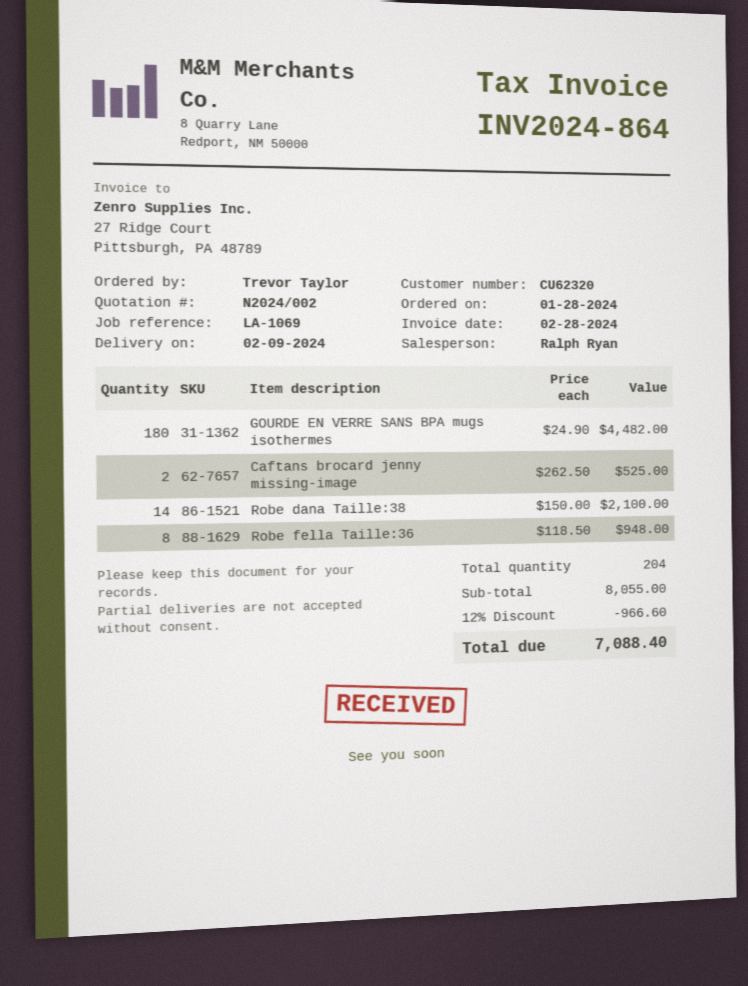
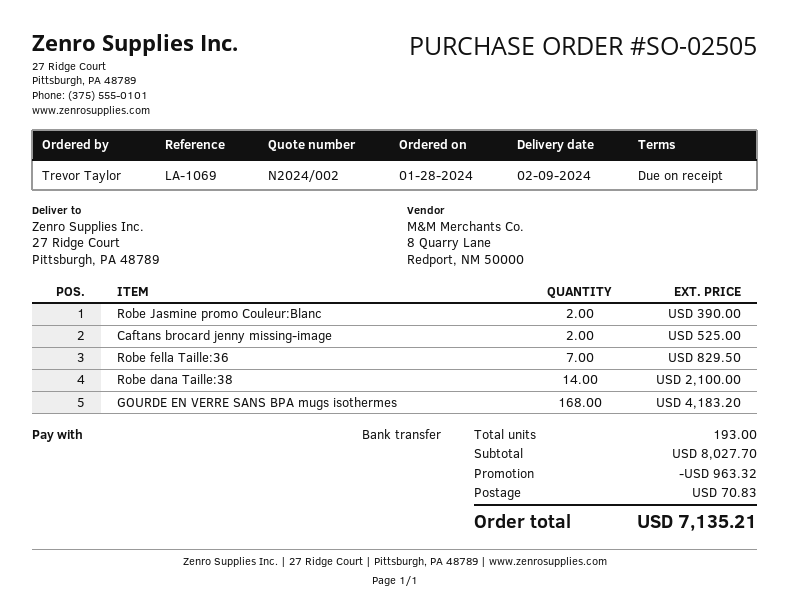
GOURDE EN VERRE SANS BPA mugs isothermes: 180 for 4482.00 -> 168 for 4183.20
Robe fella Taille:36: 8 for 948.00 -> 7 for 829.50
Robe Jasmine promo Couleur:Blanc: none -> 2 for 390.00
total quantity: 204 -> 193
subtotal: 8055.00 -> 8027.70
discount: 966.60 -> 963.32
shipping: none -> 70.83
total: 7088.40 -> 7135.21

